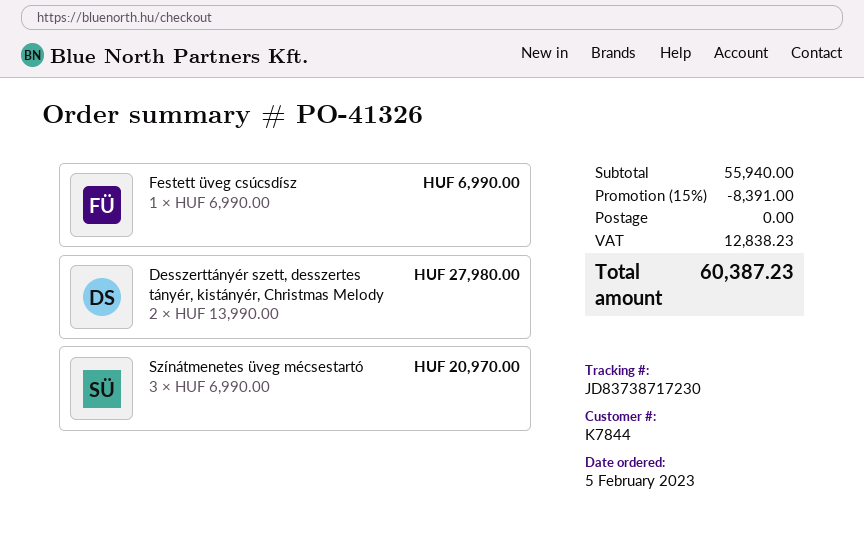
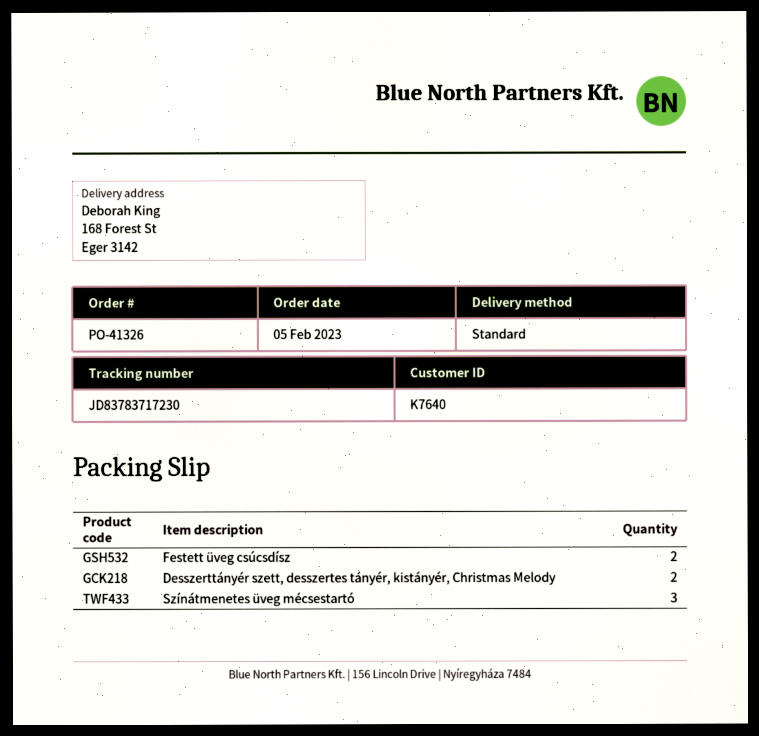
customer number: K7844 -> K7640
tracking number: JD83738717230 -> JD83783717230
Festett üveg csúcsdísz: 1 -> 2

